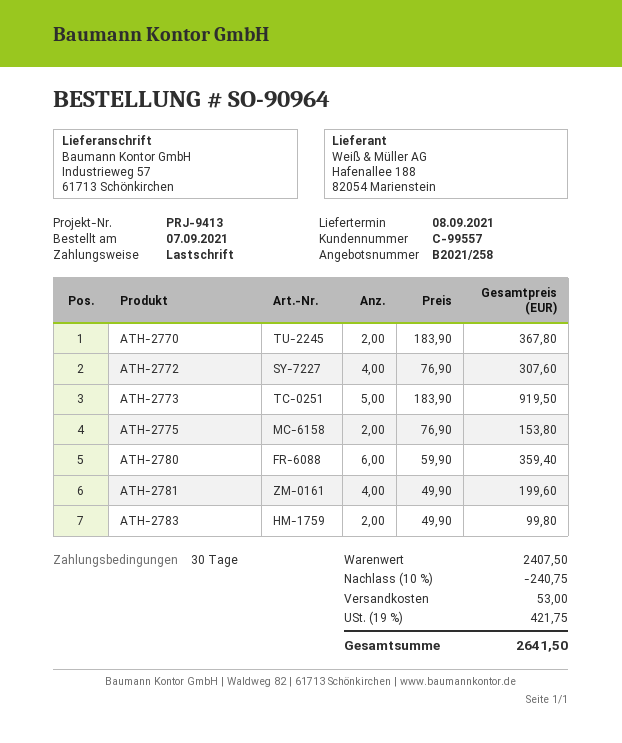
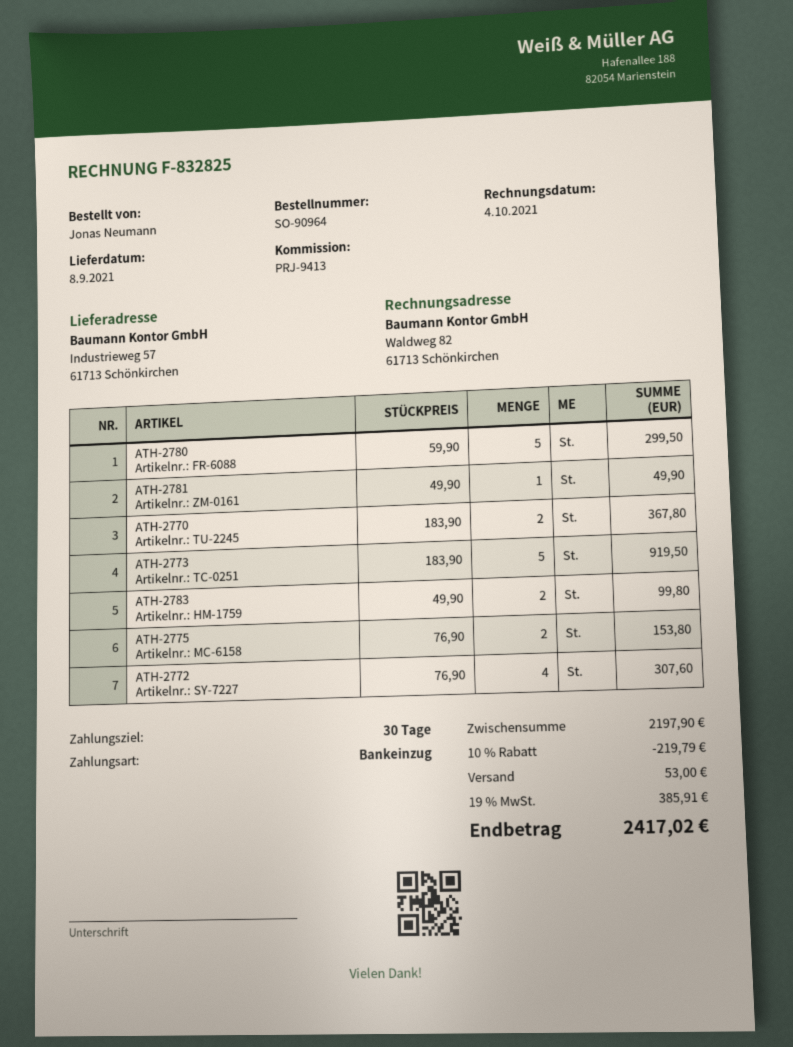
ATH-2780: 6 x 59.90 = 359.40 -> 5 x 59.90 = 299.50
ATH-2781: 4 x 49.90 = 199.60 -> 1 x 49.90 = 49.90
subtotal: 2407.50 -> 2197.90
discount: 10% = 240.75 -> 10% = 219.79
tax: 19% = 421.75 -> 19% = 385.91
total: 2641.50 -> 2417.02

